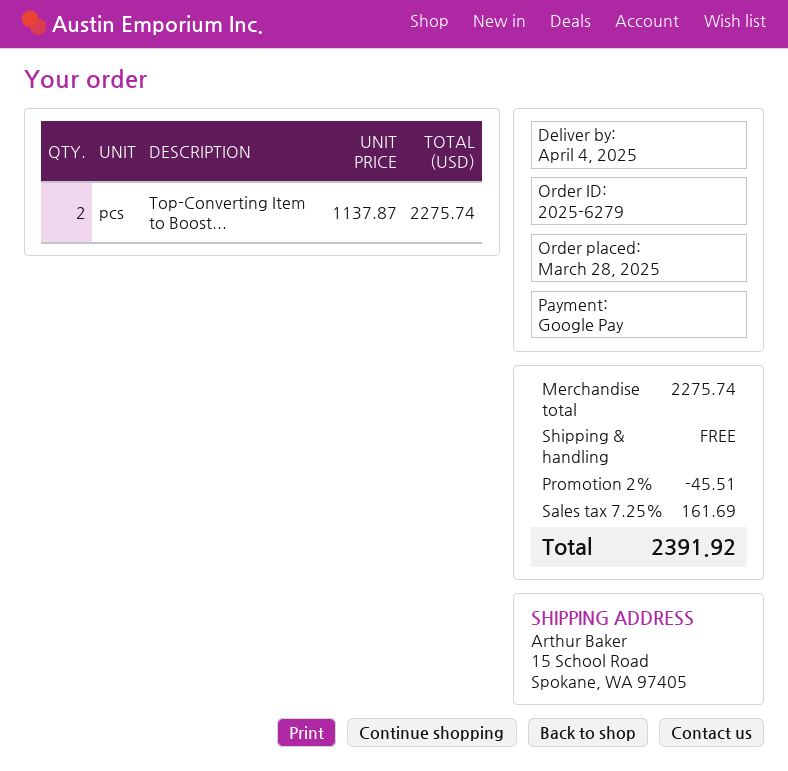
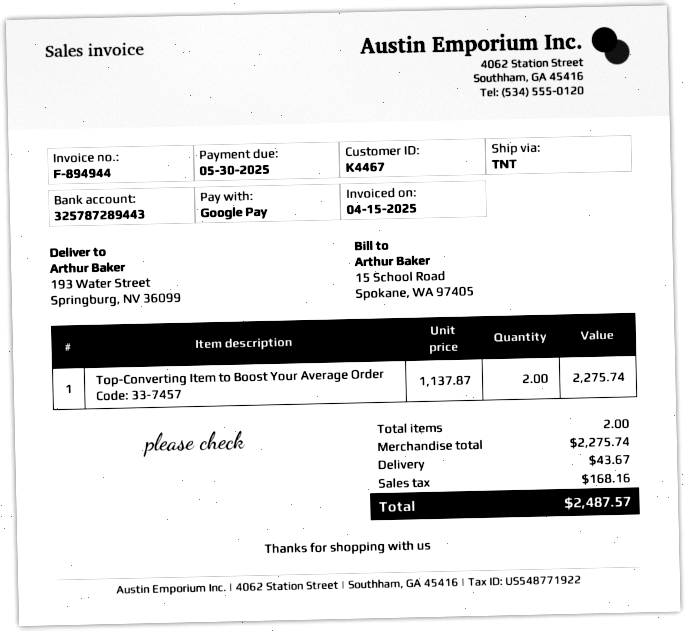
ship to: 15 School Road, Spokane, WA 97405 -> 193 Water Street, Springburg, NV 36099
discount: 2% = 45.51 -> none
shipping: 0.00 -> 43.67
tax: 161.69 -> 168.16
total: 2391.92 -> 2487.57

